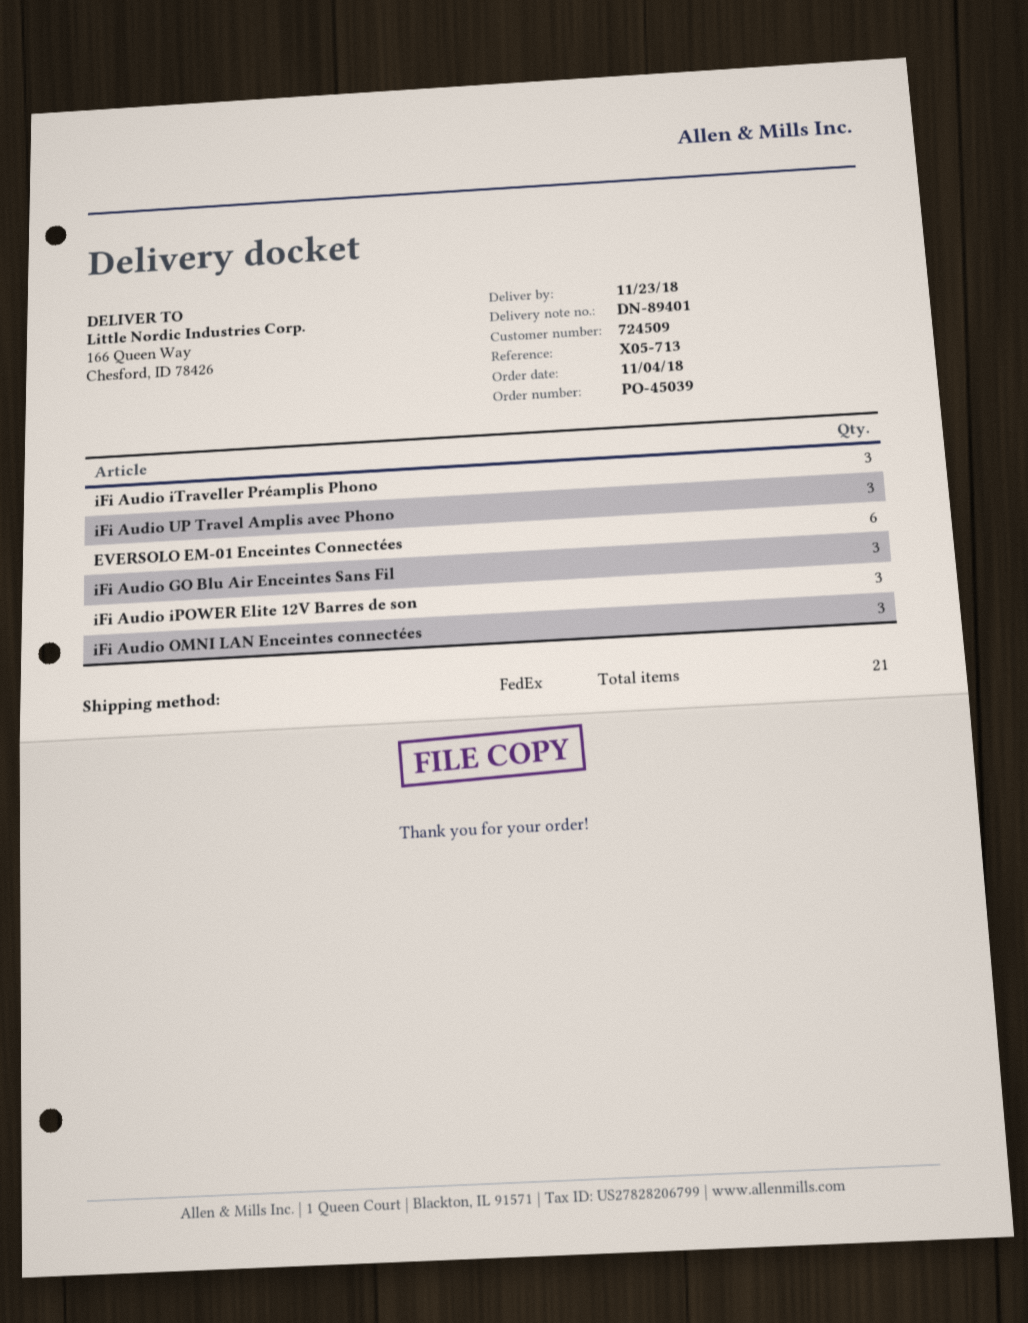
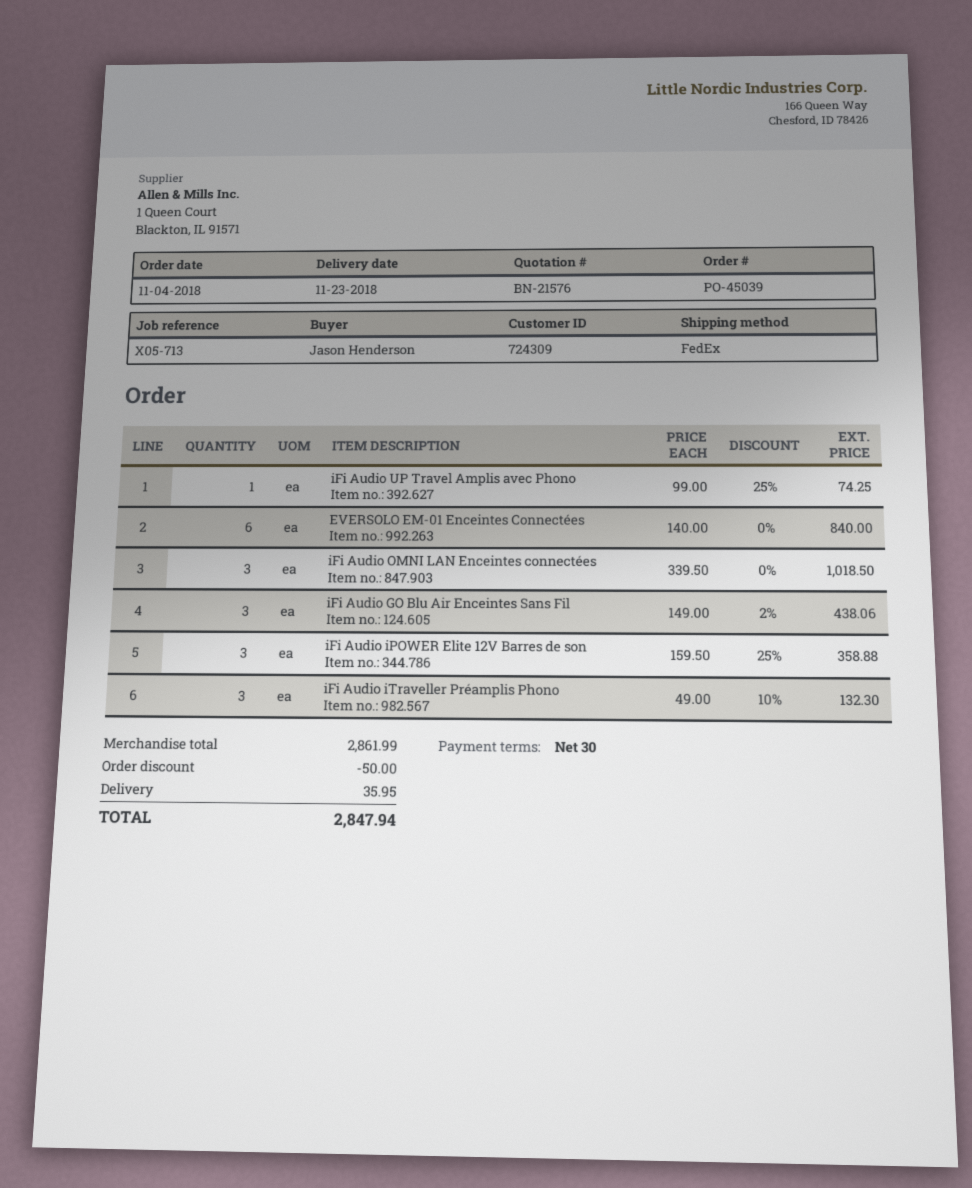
customer number: 724509 -> 724309
iFi Audio UP Travel Amplis avec Phono: 3 -> 1

